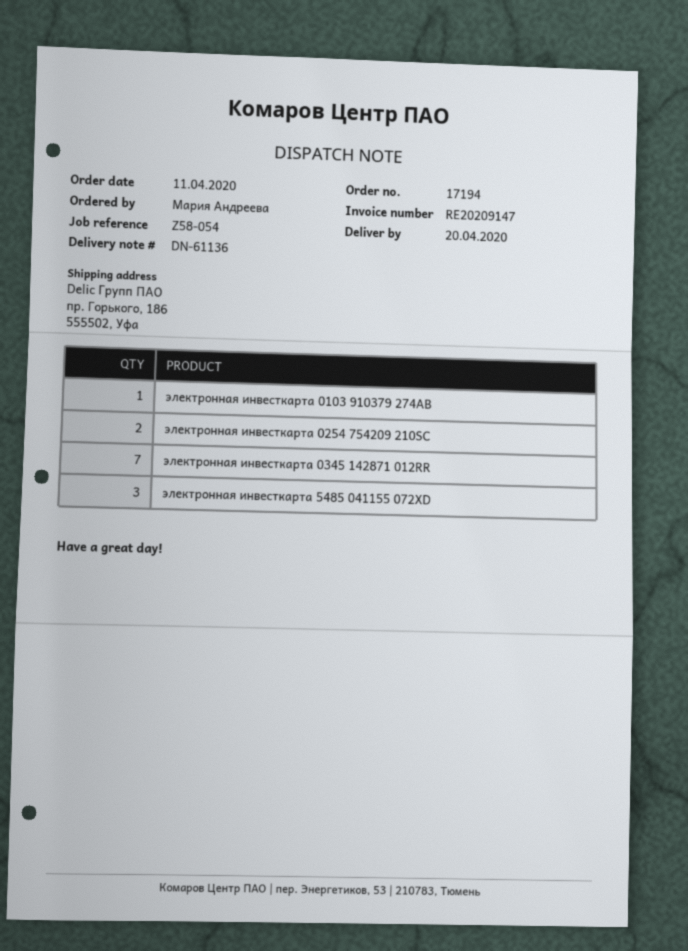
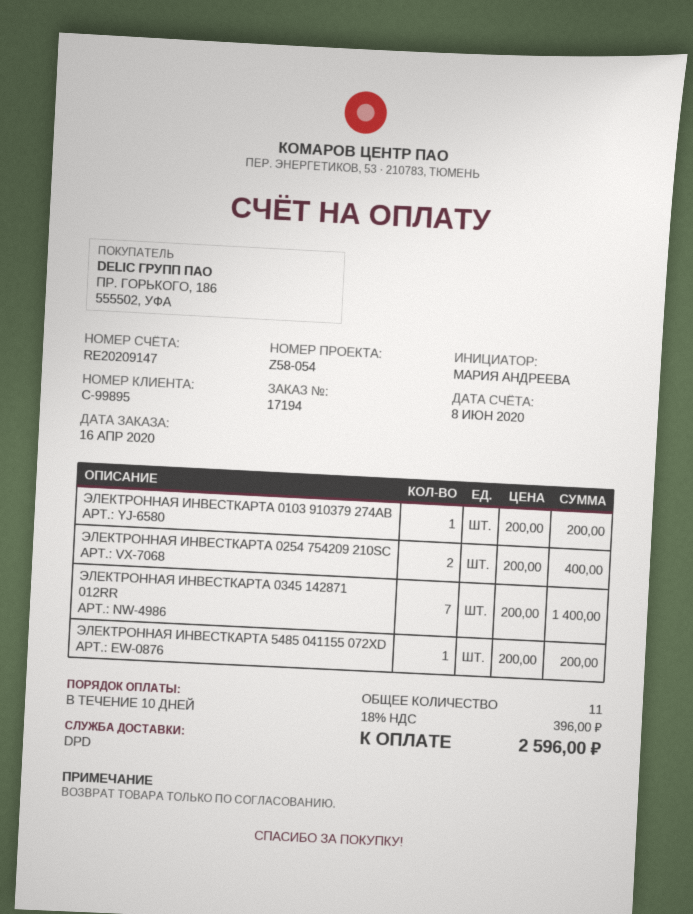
order date: 2020-04-11 -> 2020-04-16
электронная инвесткарта 5485 041155 072XD: 3 -> 1

